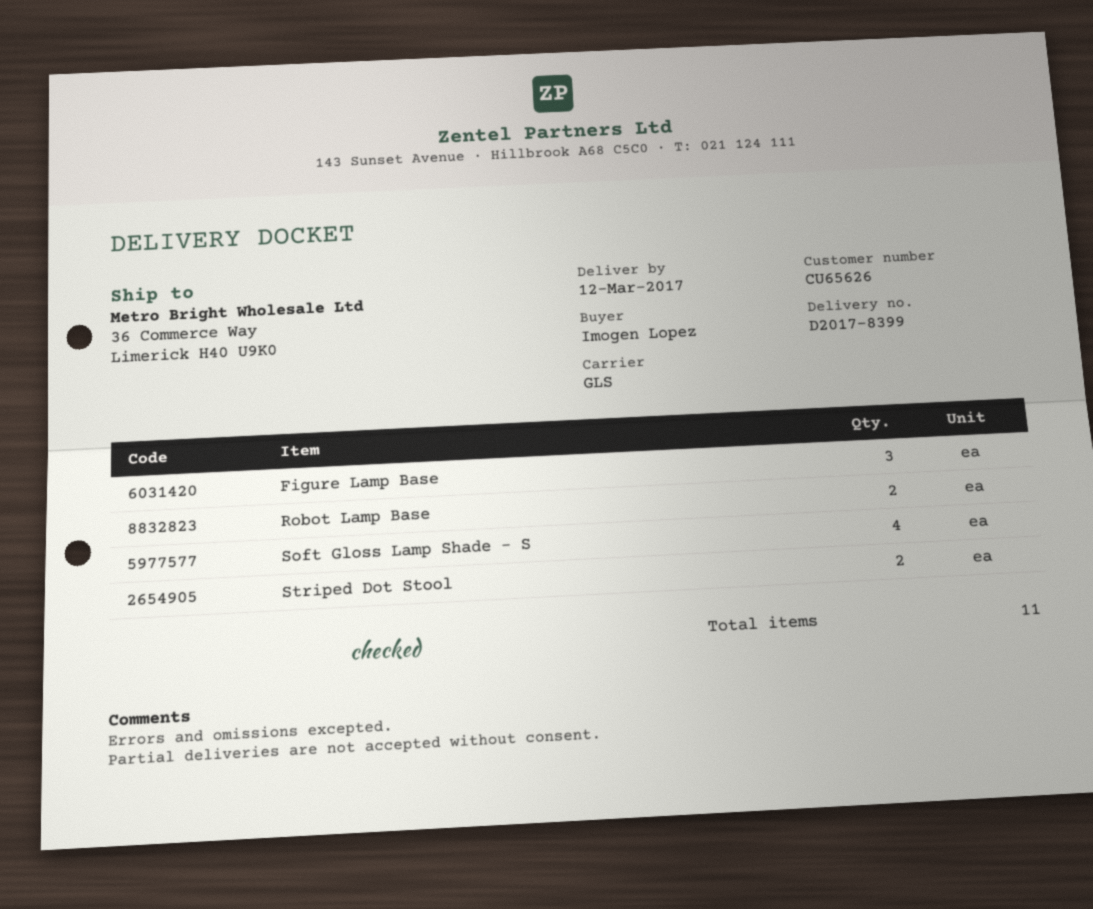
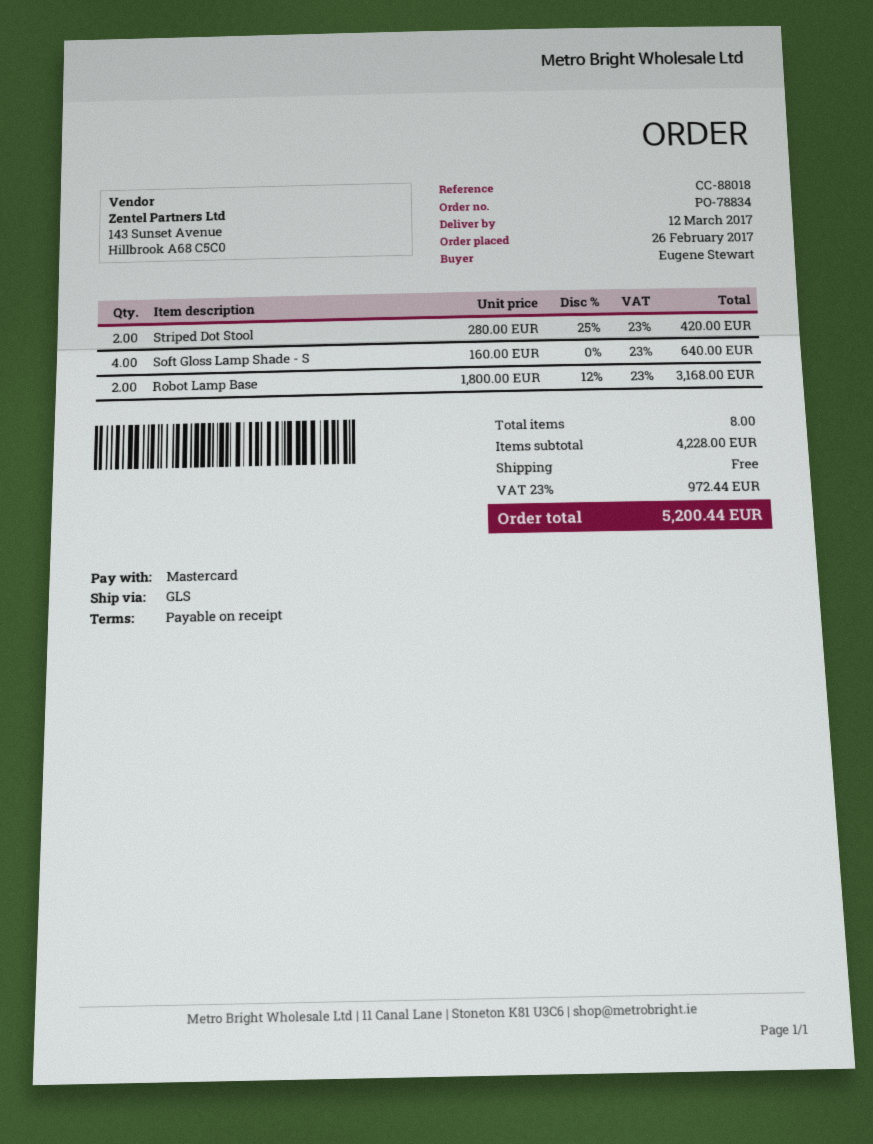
ordered by: Imogen Lopez -> Eugene Stewart
Figure Lamp Base: 3 -> none
total quantity: 11 -> 8

